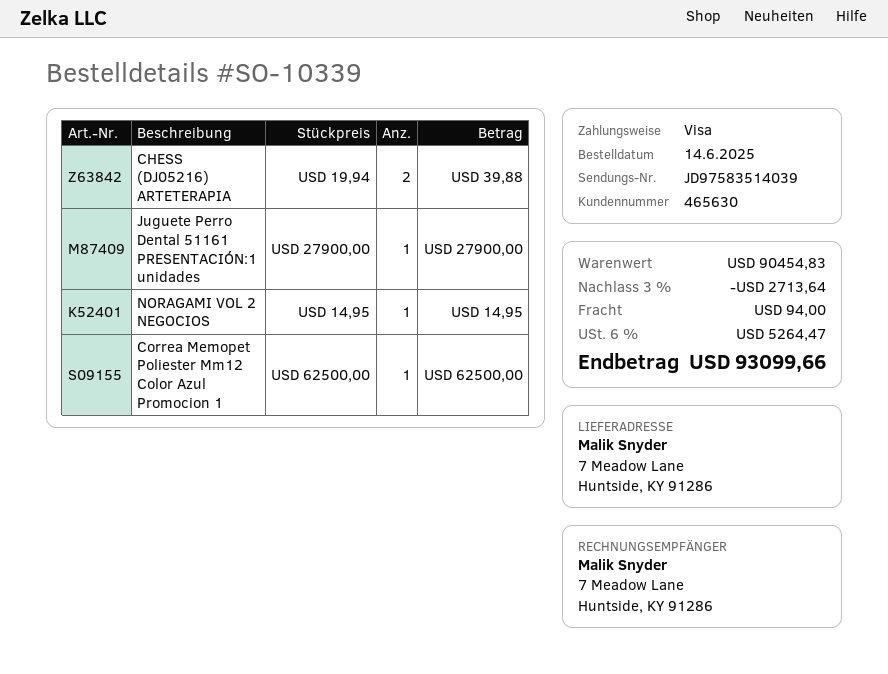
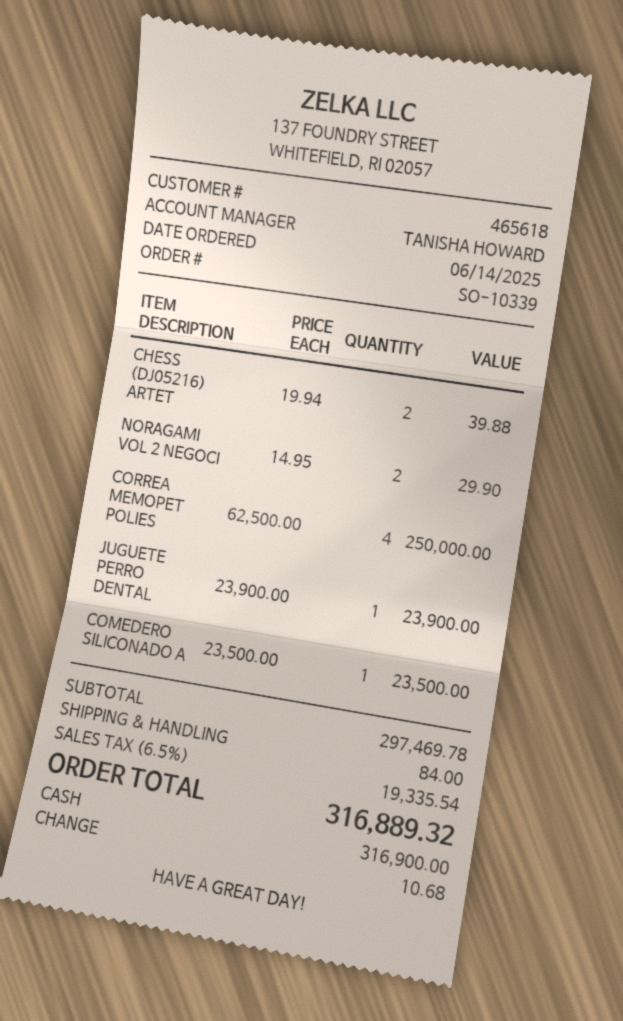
customer number: 465630 -> 465618
payment method: Visa -> cash
Juguete Perro Dental 51161 PRESENTACIÓN:1 unidades: 1 x 27900.00 = 27900.00 -> 1 x 23900.00 = 23900.00
NORAGAMI VOL 2 NEGOCIOS: 1 x 14.95 = 14.95 -> 2 x 14.95 = 29.90
Correa Memopet Poliester Mm12 Color Azul Promocion 1: 1 x 62500.00 = 62500.00 -> 4 x 62500.00 = 250000.00
COMEDERO SILICONADO A: none -> 1 x 23500.00 = 23500.00
subtotal: 90454.83 -> 297469.78
discount: 3% = 2713.64 -> none
shipping: 94.00 -> 84.00
tax: 6% = 5264.47 -> 6.5% = 19335.54
total: 93099.66 -> 316889.32

